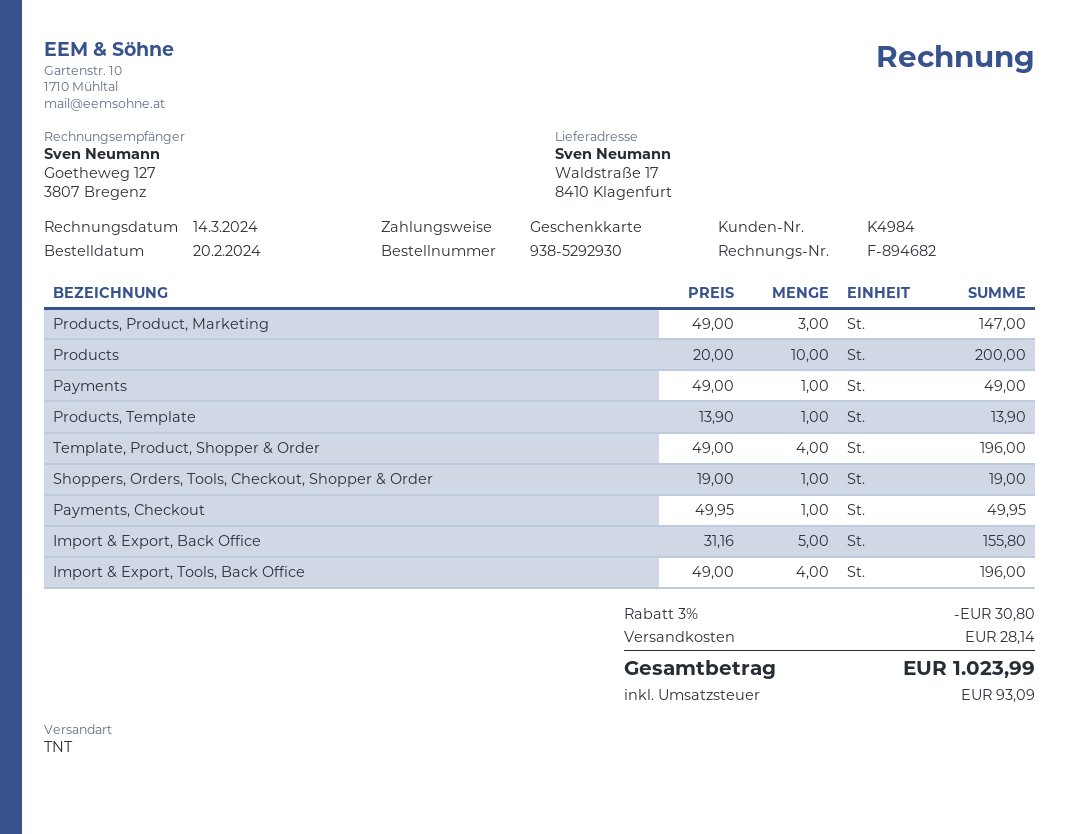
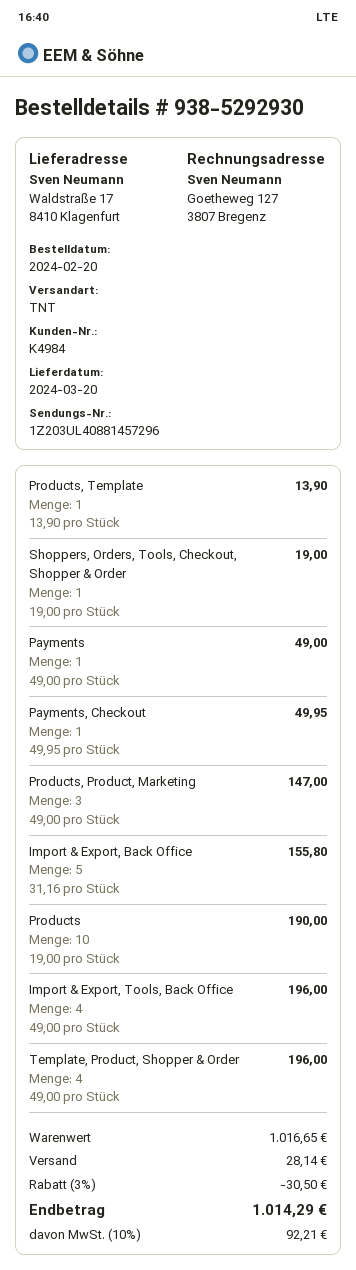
Products: 10 x 20.00 = 200.00 -> 10 x 19.00 = 190.00
discount: 3% = 30.80 -> 3% = 30.50
tax: 93.09 -> 92.21
total: 1023.99 -> 1014.29

